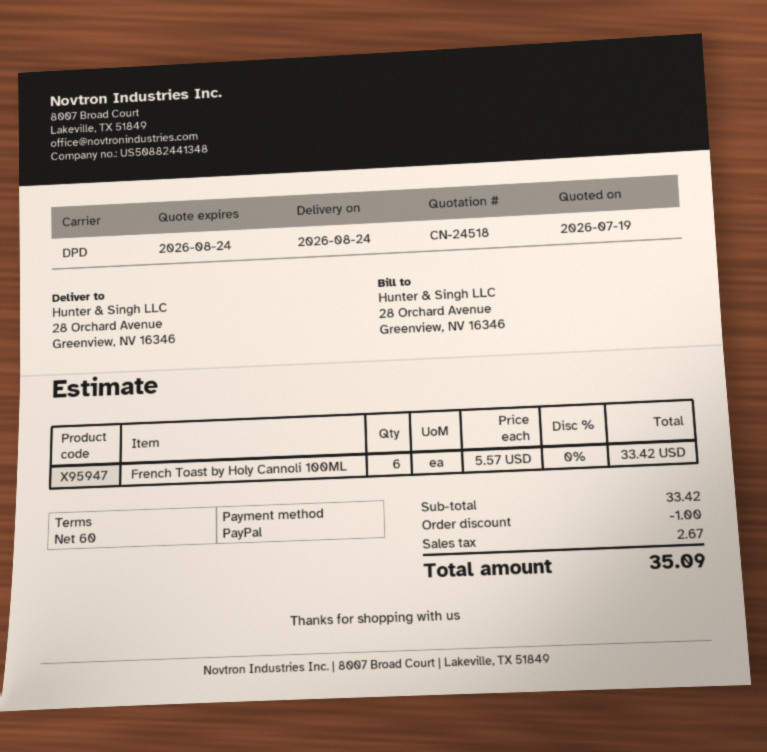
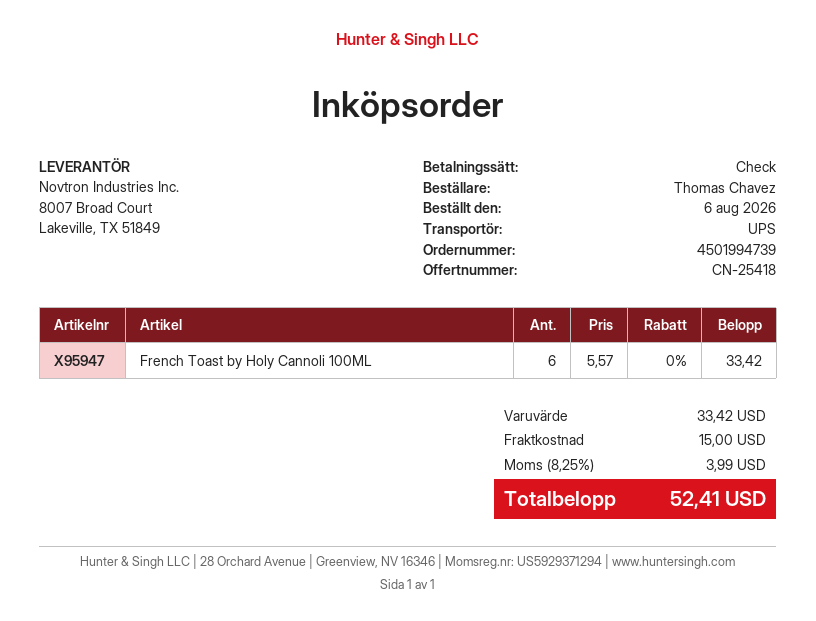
quote number: CN-24518 -> CN-25418
payment method: PayPal -> cheque
shipping method: DPD -> UPS
discount: 1.00 -> none
shipping: none -> 15.00
tax: 2.67 -> 3.99
total: 35.09 -> 52.41

